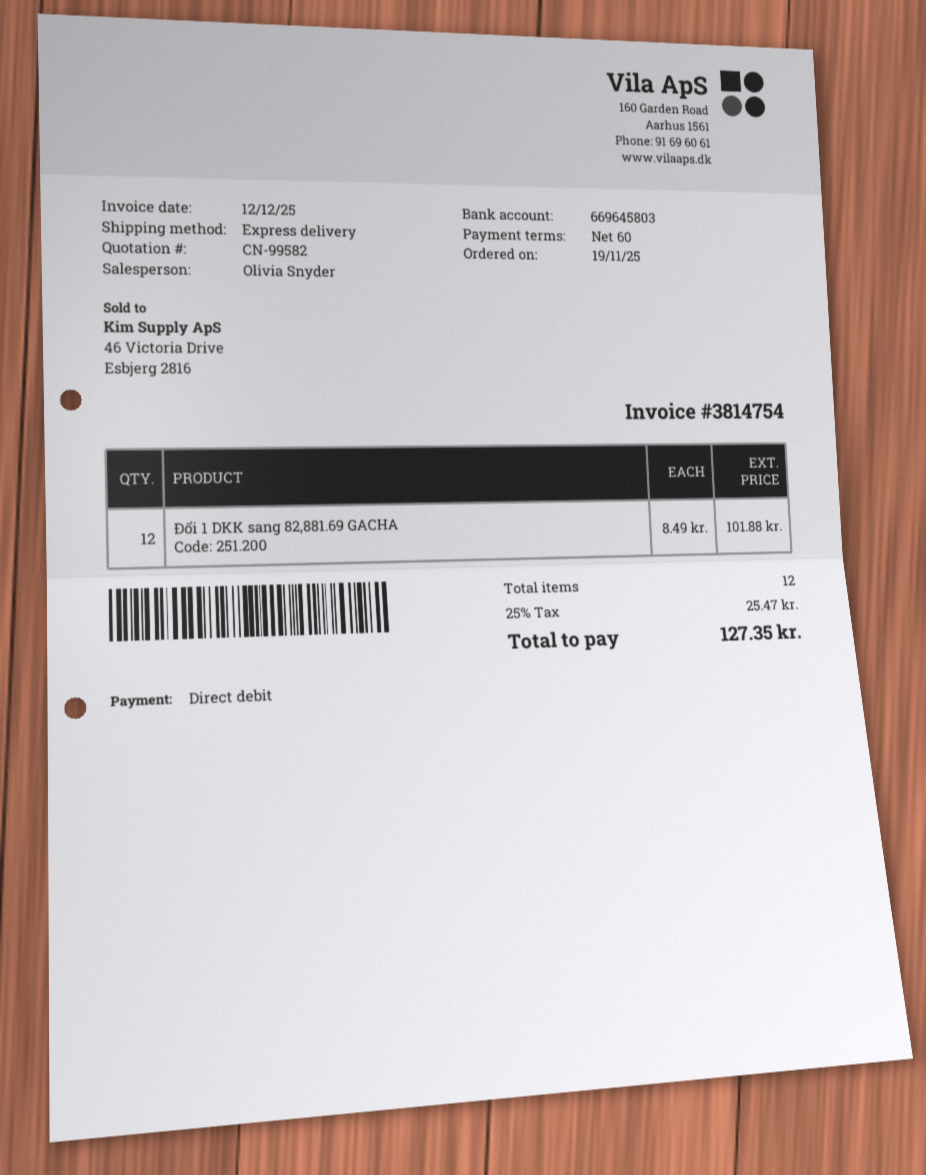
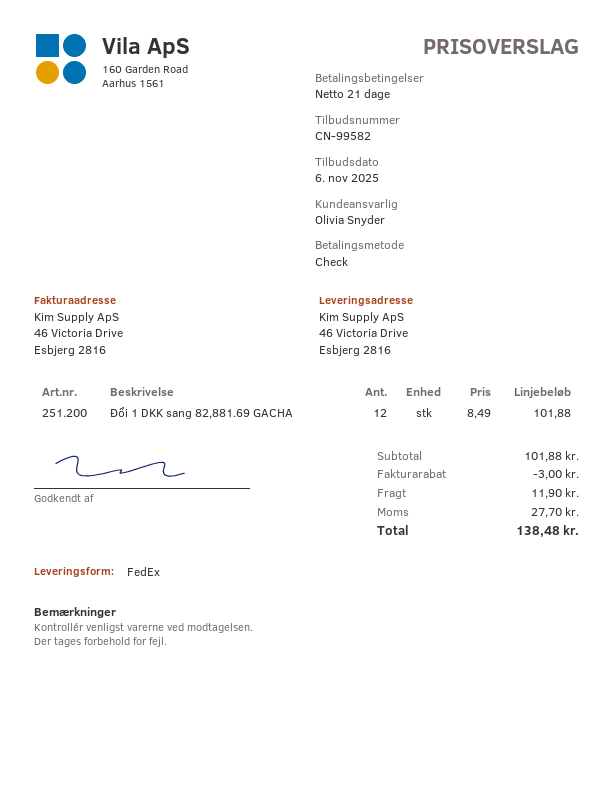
payment terms: 60 days -> 21 days
payment method: direct debit -> cheque
shipping method: express -> FedEx
discount: none -> 3.00
shipping: none -> 11.90
tax: 25.47 -> 27.70
total: 127.35 -> 138.48

